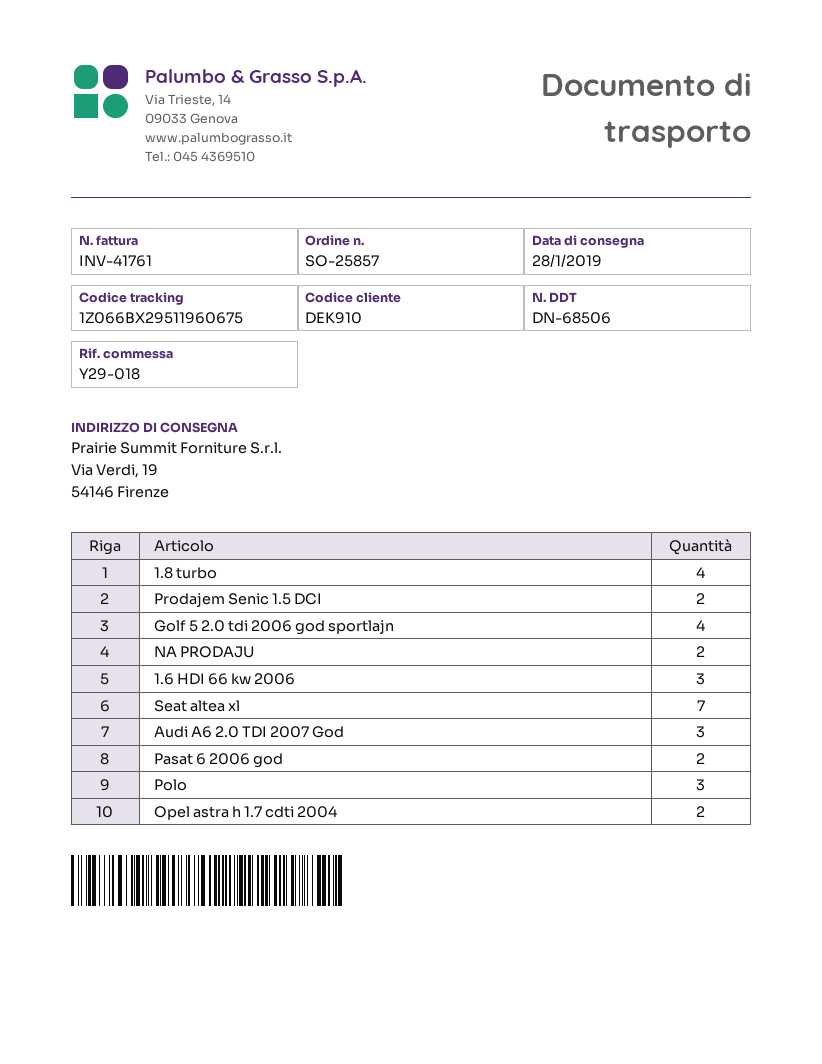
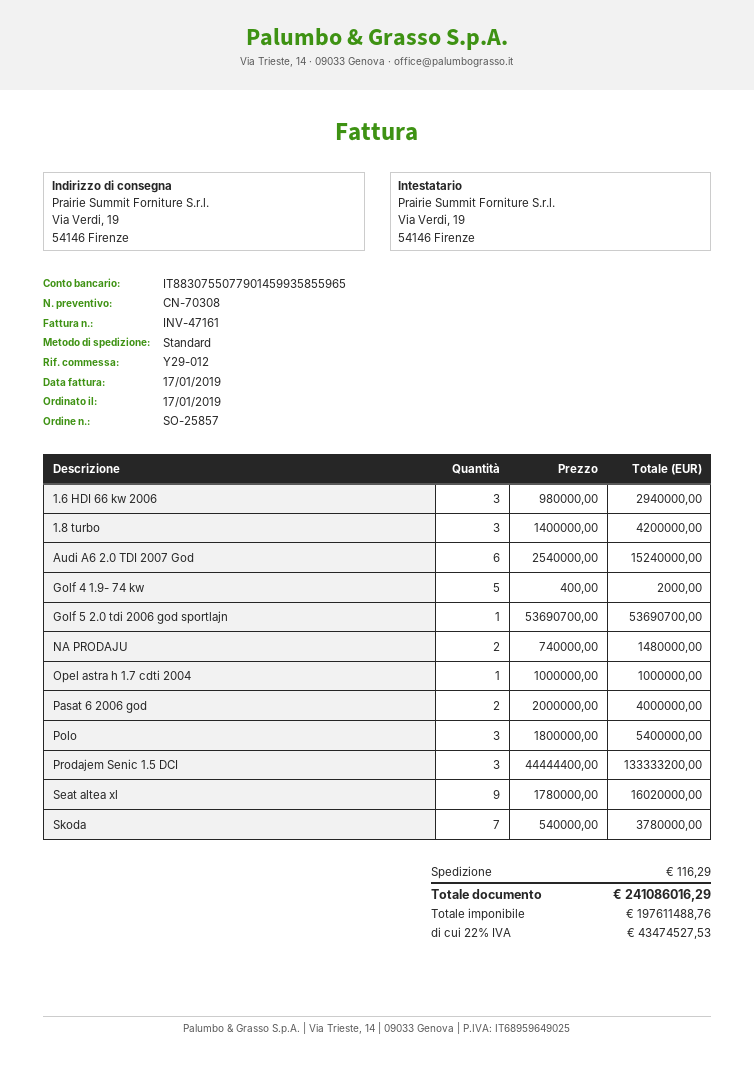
invoice number: INV-41761 -> INV-47161
reference: Y29-018 -> Y29-012
1.8 turbo: 4 -> 3
Prodajem Senic 1.5 DCI: 2 -> 3
Golf 5 2.0 tdi 2006 god sportlajn: 4 -> 1
Seat altea xl: 7 -> 9
Audi A6 2.0 TDI 2007 God: 3 -> 6
Opel astra h 1.7 cdti 2004: 2 -> 1
Golf 4 1.9- 74 kw: none -> 5
Skoda: none -> 7

